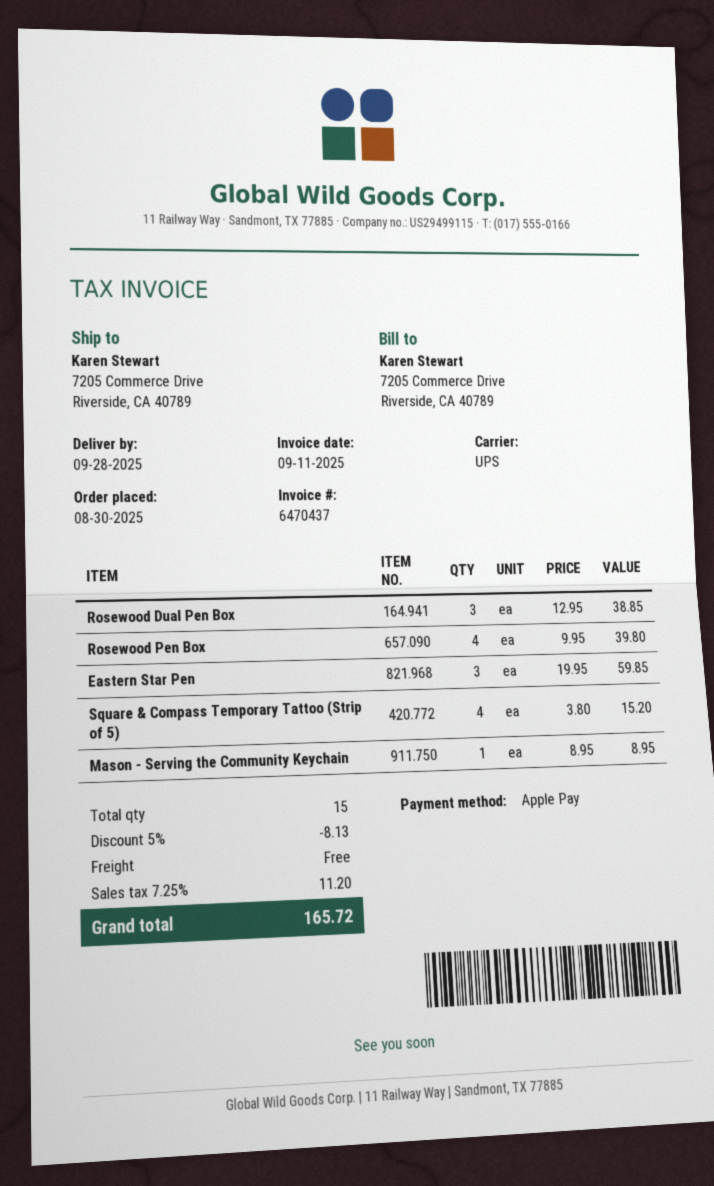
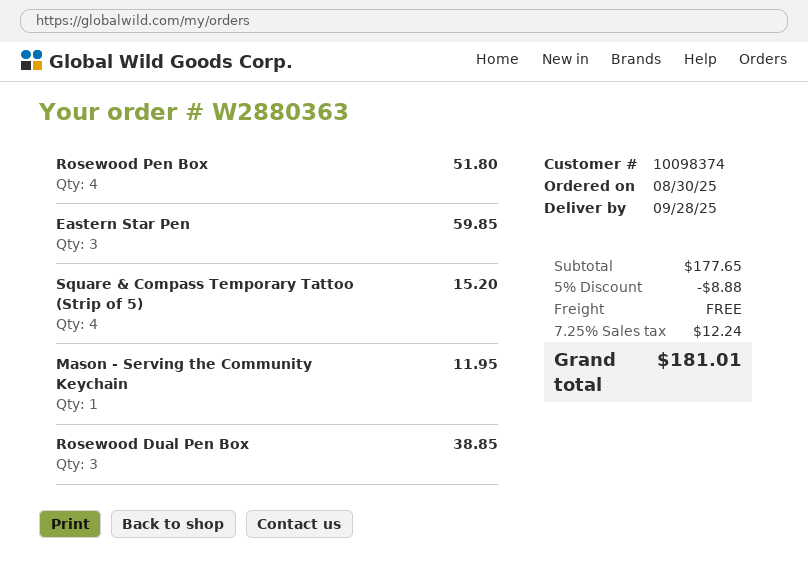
Rosewood Pen Box: 4 for 39.80 -> 4 for 51.80
Mason - Serving the Community Keychain: 1 for 8.95 -> 1 for 11.95
discount: 5% = 8.13 -> 5% = 8.88
tax: 7.25% = 11.20 -> 7.25% = 12.24
total: 165.72 -> 181.01

